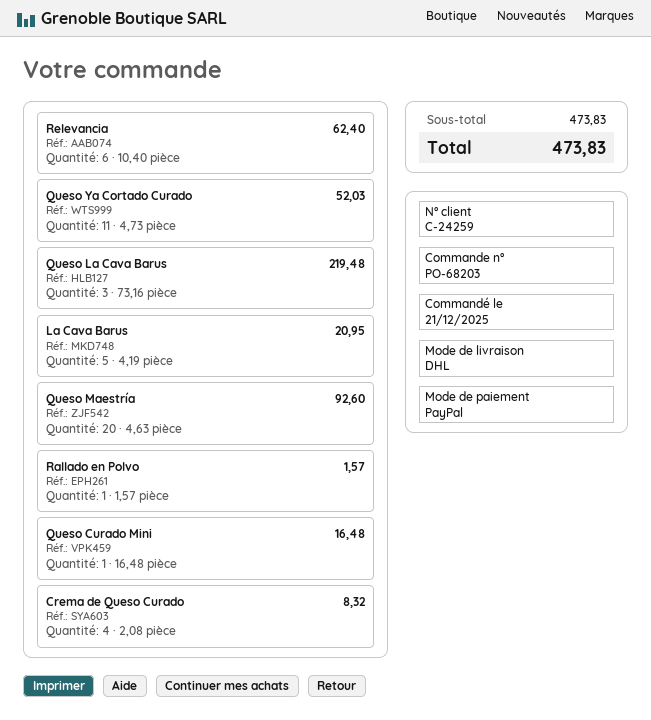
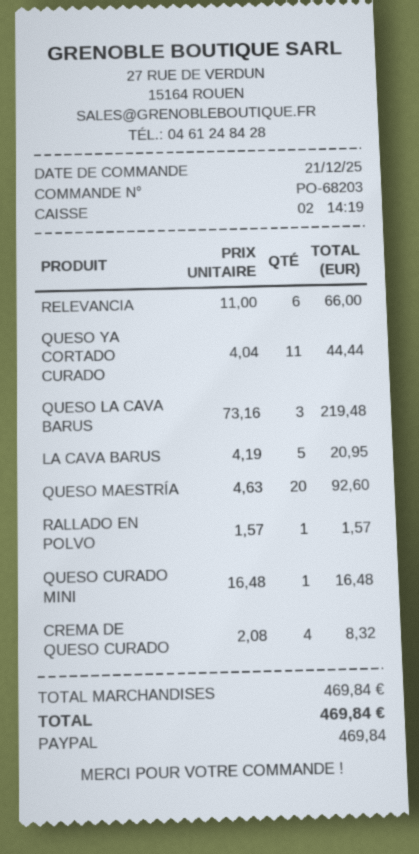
Relevancia: 6 x 10.40 = 62.40 -> 6 x 11.00 = 66.00
Queso Ya Cortado Curado: 11 x 4.73 = 52.03 -> 11 x 4.04 = 44.44
subtotal: 473.83 -> 469.84
total: 473.83 -> 469.84

